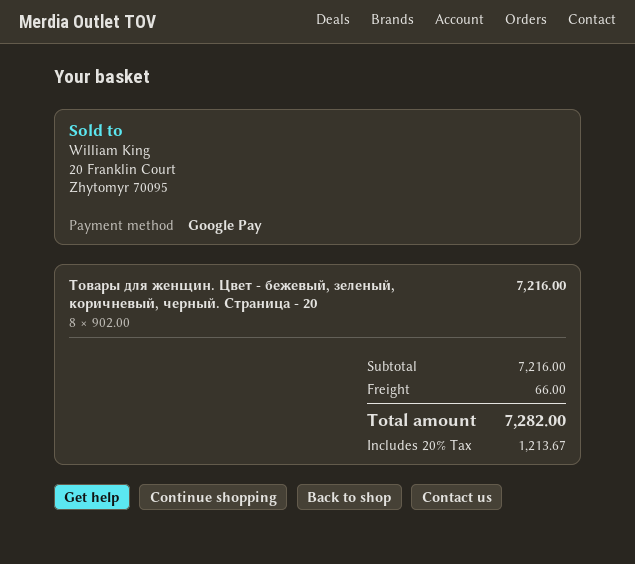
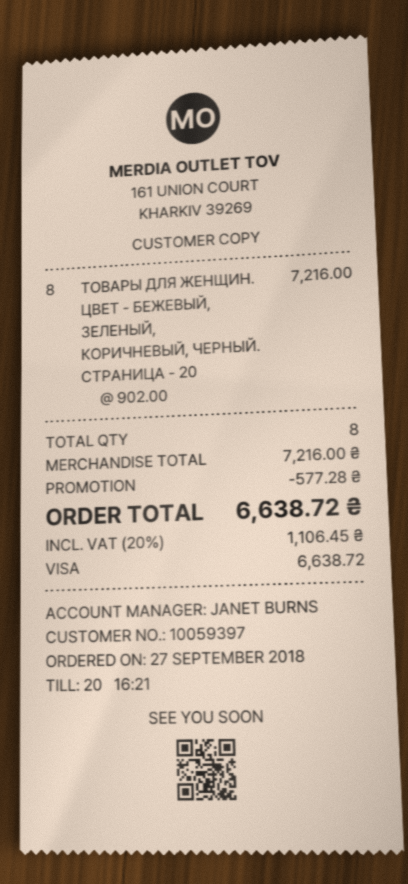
payment method: Google Pay -> Visa
discount: none -> 577.28
shipping: 66.00 -> none
tax: 20% = 1213.67 -> 20% = 1106.45
total: 7282.00 -> 6638.72

